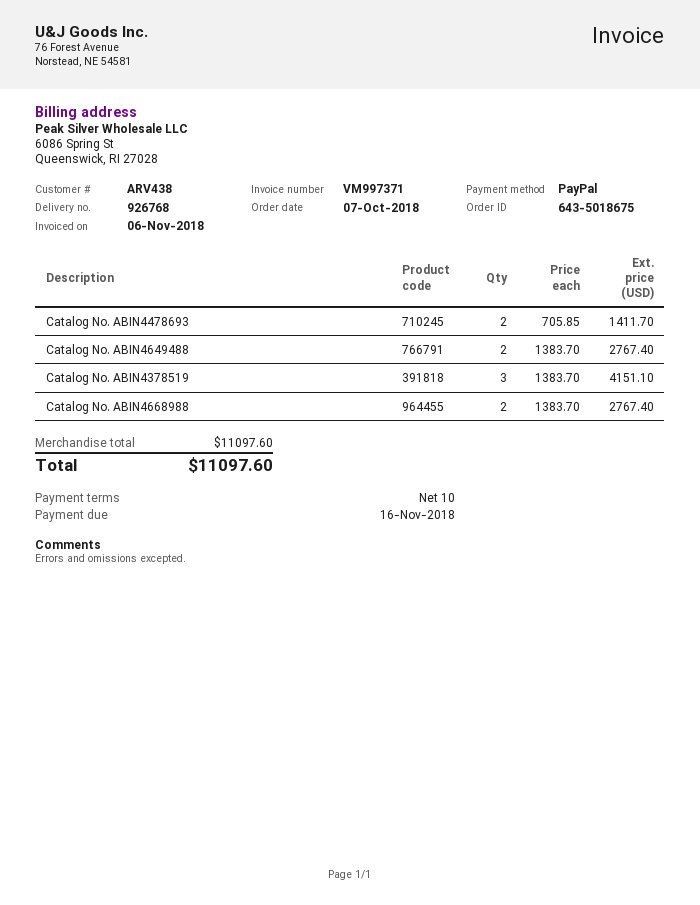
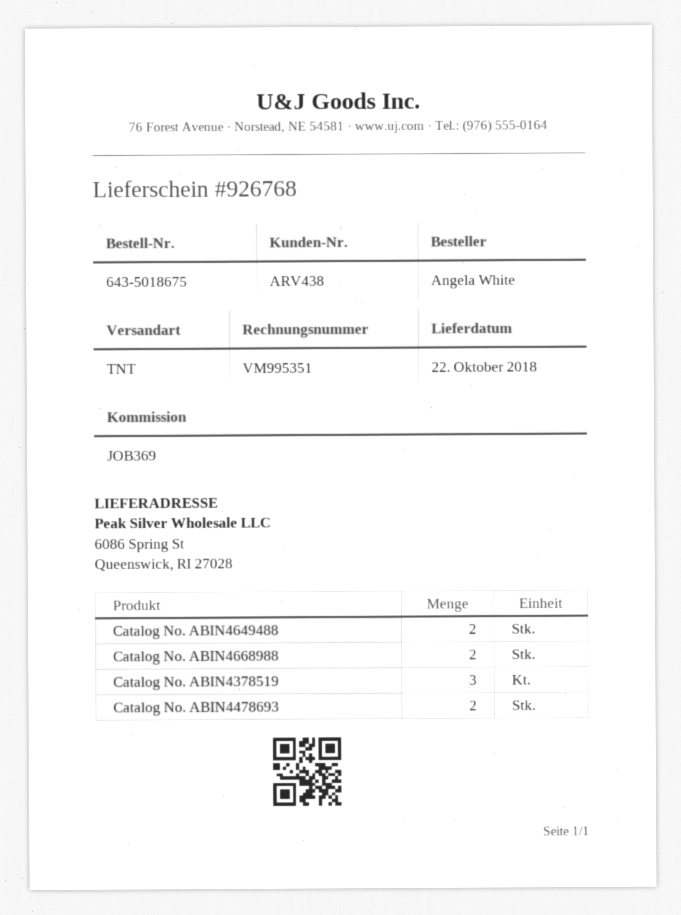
invoice number: VM997371 -> VM995351

